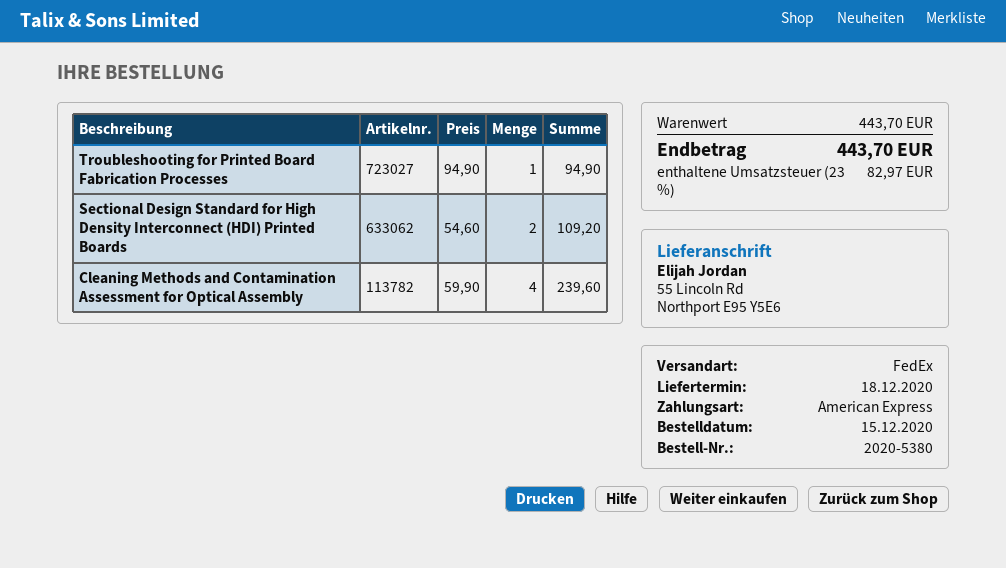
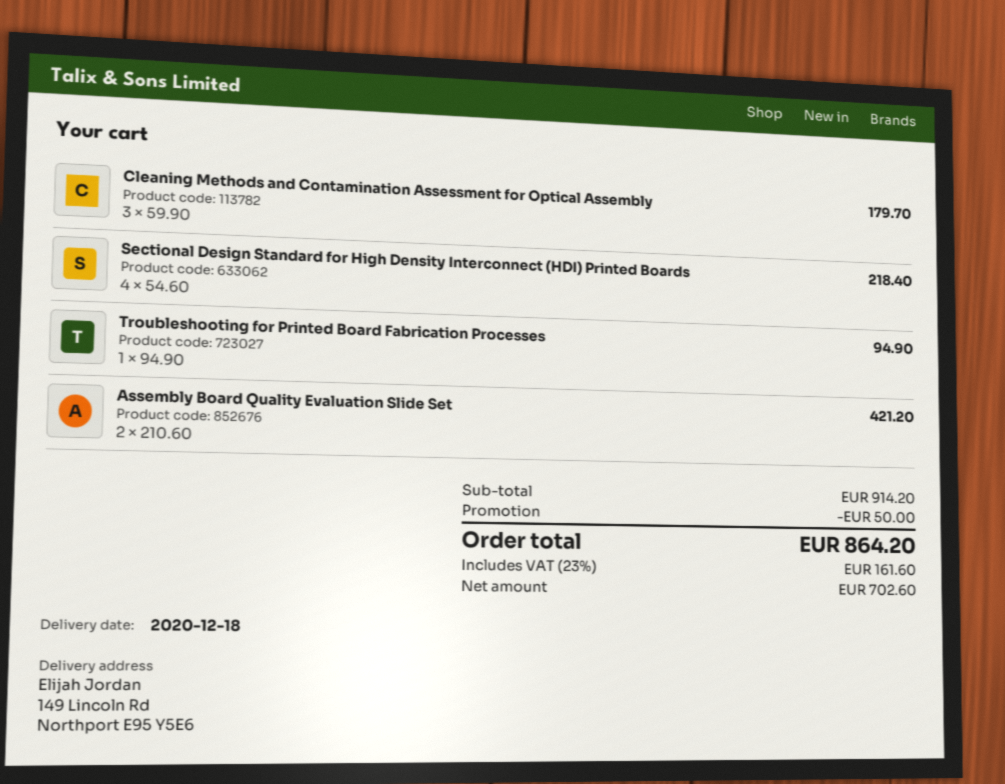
ship to: 55 Lincoln Rd, Northport E95 Y5E6 -> 149 Lincoln Rd, Northport E95 Y5E6
Sectional Design Standard for High Density Interconnect (HDI) Printed Boards: 2 x 54.60 = 109.20 -> 4 x 54.60 = 218.40
Cleaning Methods and Contamination Assessment for Optical Assembly: 4 x 59.90 = 239.60 -> 3 x 59.90 = 179.70
Assembly Board Quality Evaluation Slide Set: none -> 2 x 210.60 = 421.20
subtotal: 443.70 -> 914.20
discount: none -> 50.00
tax: 23% = 82.97 -> 23% = 161.60
total: 443.70 -> 864.20

